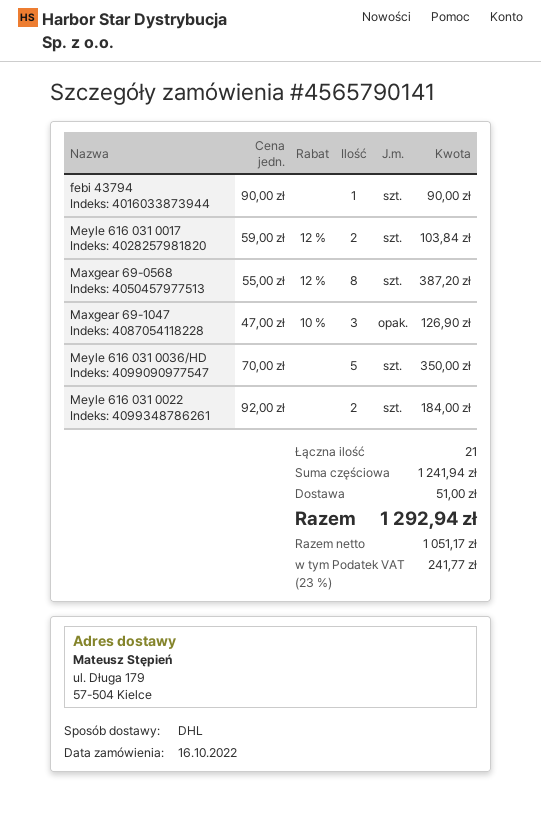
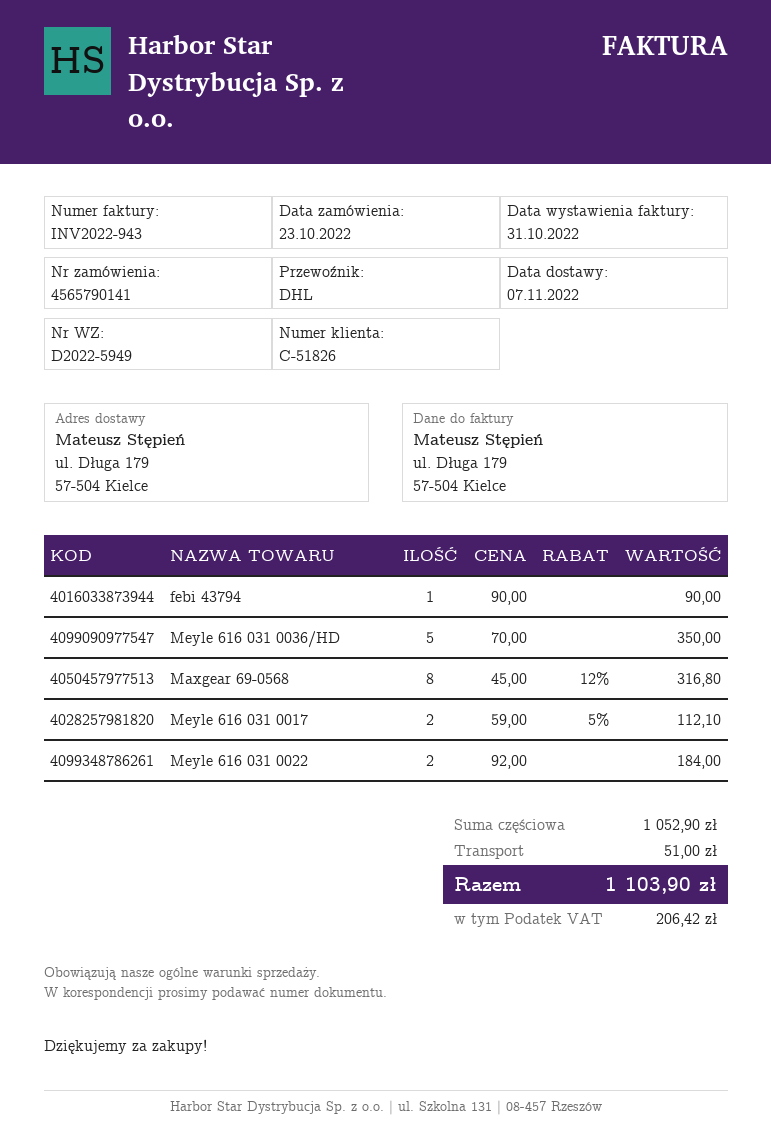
order date: 2022-10-16 -> 2022-10-23
Meyle 616 031 0017: 2 x 59.00 - 12% = 103.84 -> 2 x 59.00 - 5% = 112.10
Maxgear 69-0568: 8 x 55.00 - 12% = 387.20 -> 8 x 45.00 - 12% = 316.80
Maxgear 69-1047: 3 x 47.00 - 10% = 126.90 -> none
subtotal: 1241.94 -> 1052.90
tax: 241.77 -> 206.42
total: 1292.94 -> 1103.90

